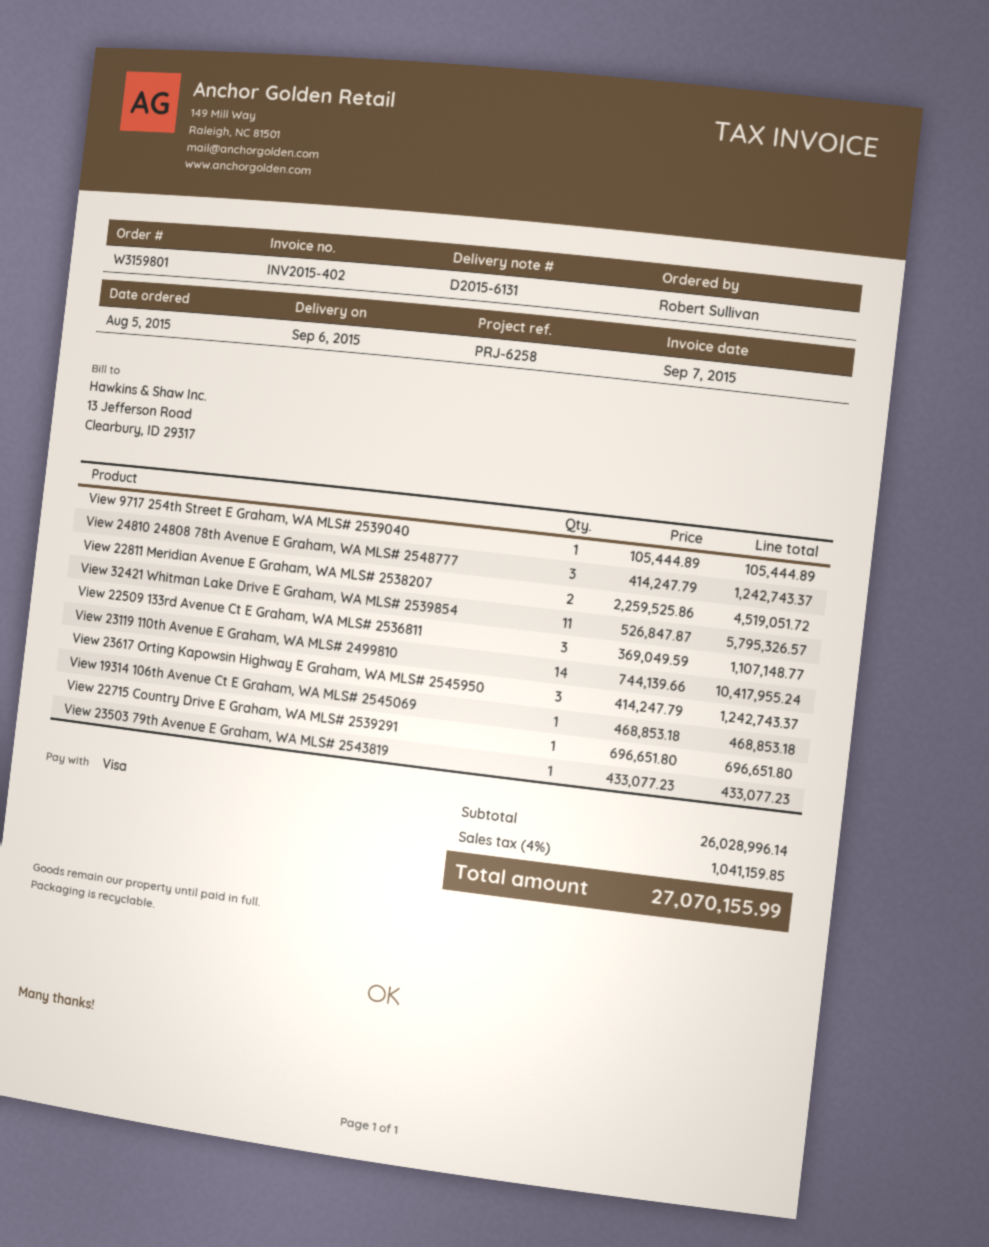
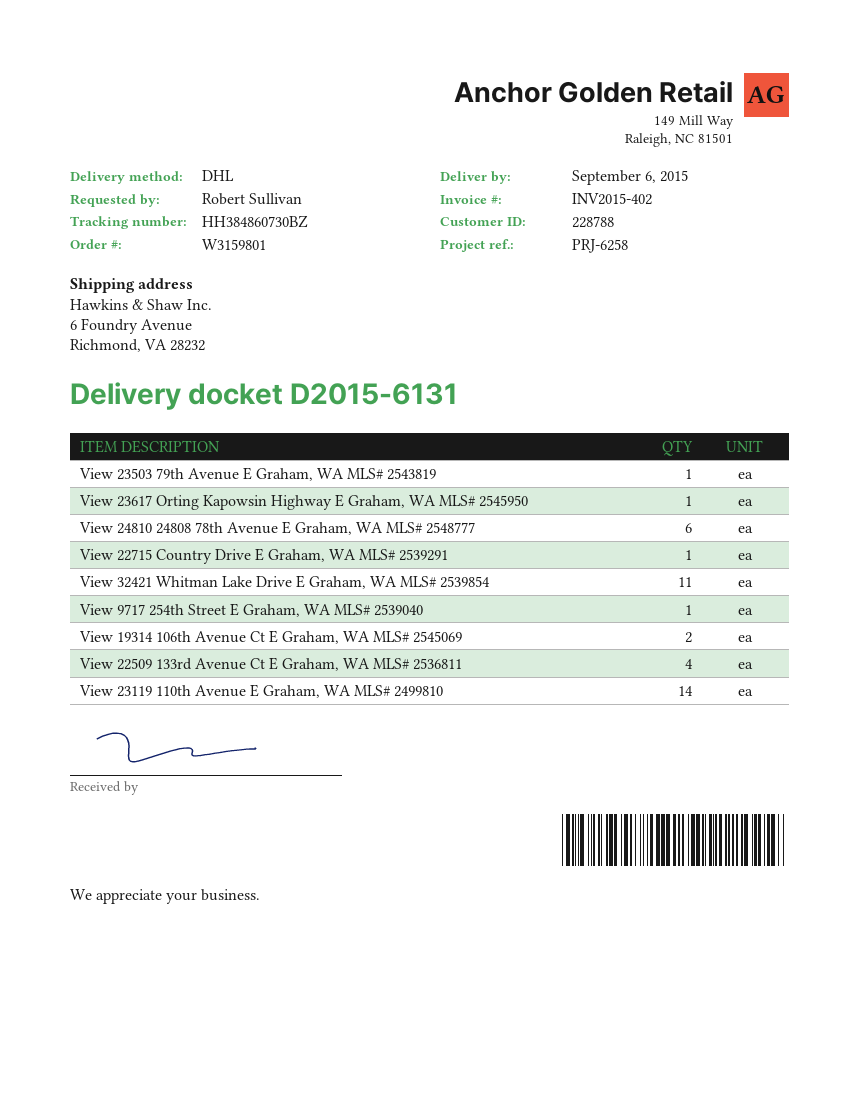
View 24810 24808 78th Avenue E Graham, WA MLS# 2548777: 3 -> 6
View 22811 Meridian Avenue E Graham, WA MLS# 2538207: 2 -> none
View 22509 133rd Avenue Ct E Graham, WA MLS# 2536811: 3 -> 4
View 23617 Orting Kapowsin Highway E Graham, WA MLS# 2545950: 3 -> 1
View 19314 106th Avenue Ct E Graham, WA MLS# 2545069: 1 -> 2

